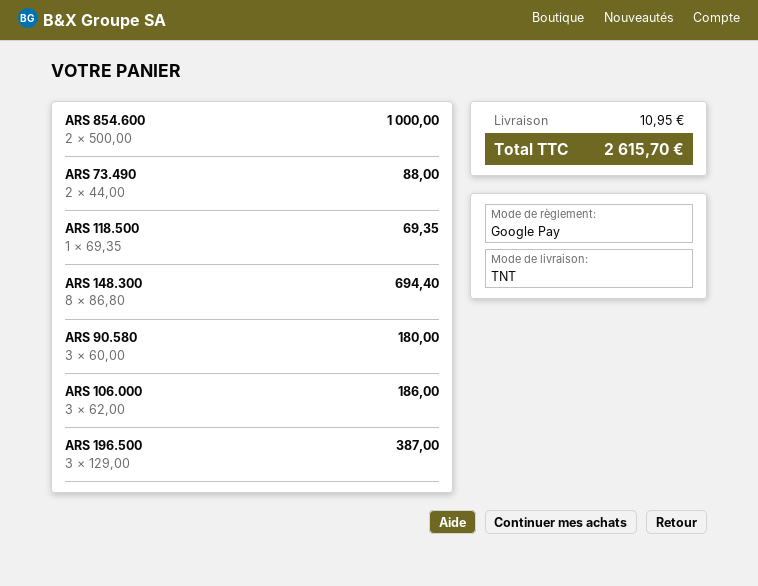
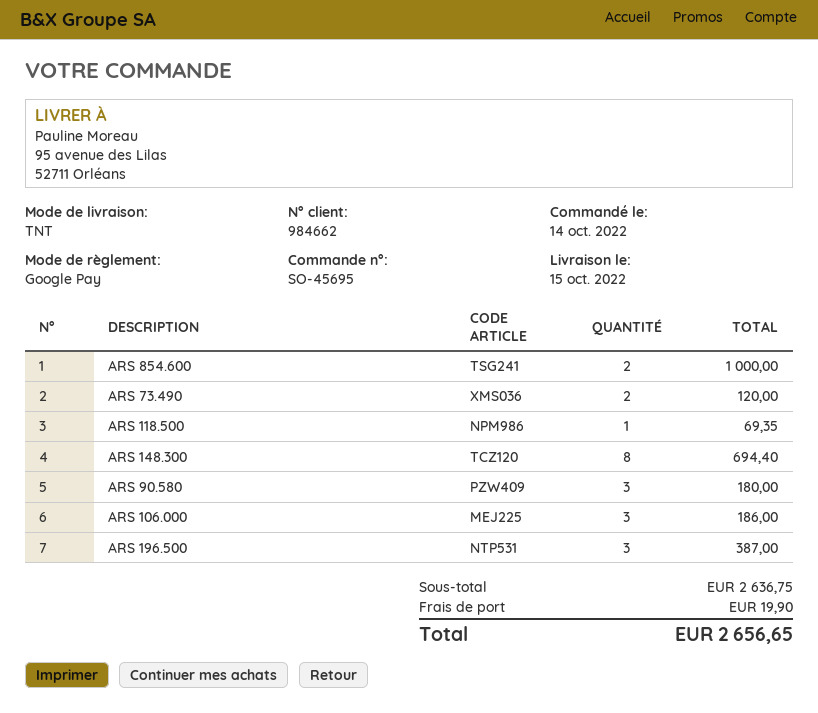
ARS 73.490: 2 for 88.00 -> 2 for 120.00
shipping: 10.95 -> 19.90
total: 2615.70 -> 2656.65

